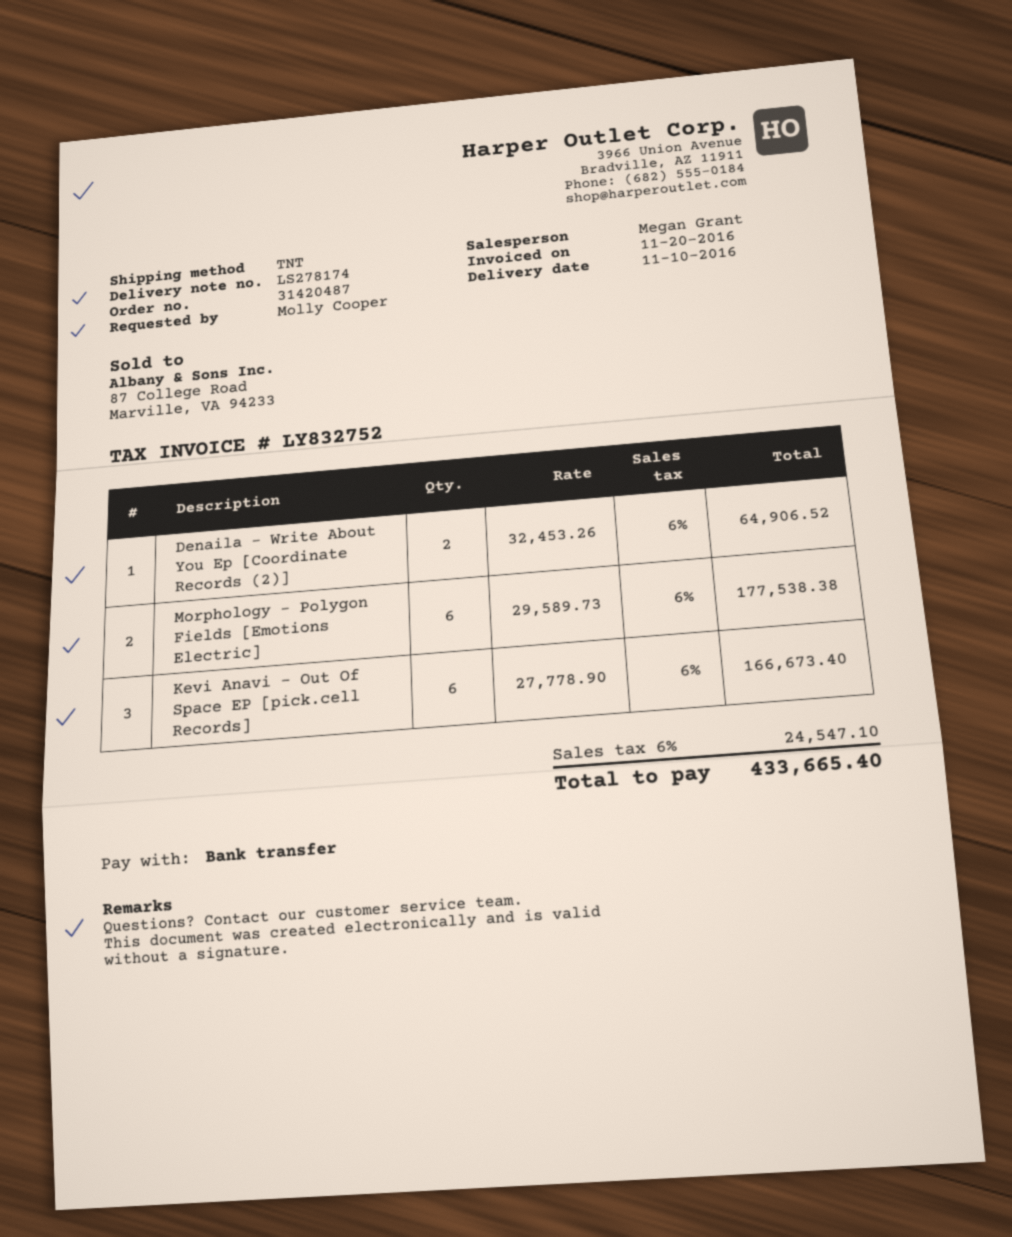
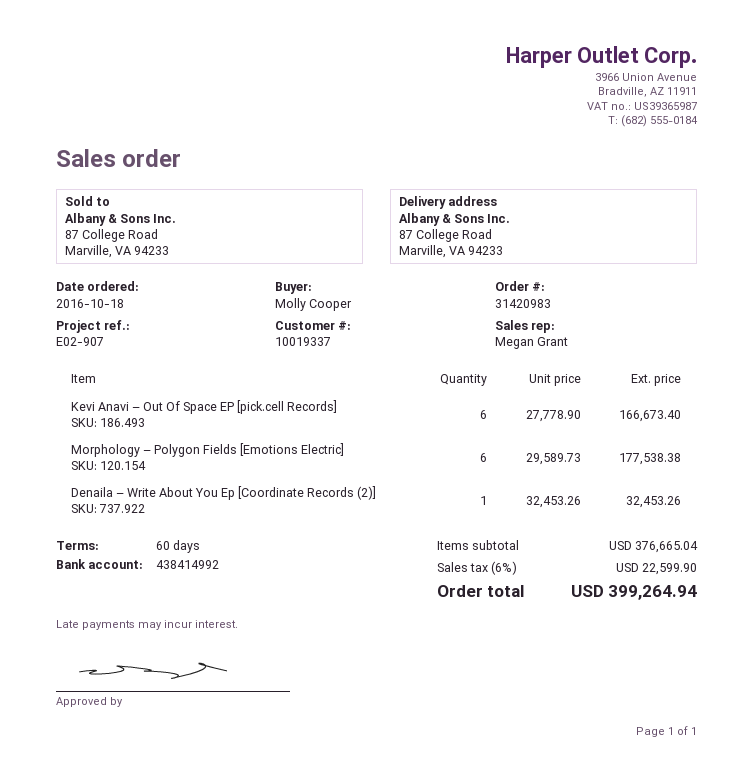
order number: 31420487 -> 31420983
Denaila – Write About You Ep [Coordinate Records (2)]: 2 x 32453.26 = 64906.52 -> 1 x 32453.26 = 32453.26
tax: 6% = 24547.10 -> 6% = 22599.90
total: 433665.40 -> 399264.94

